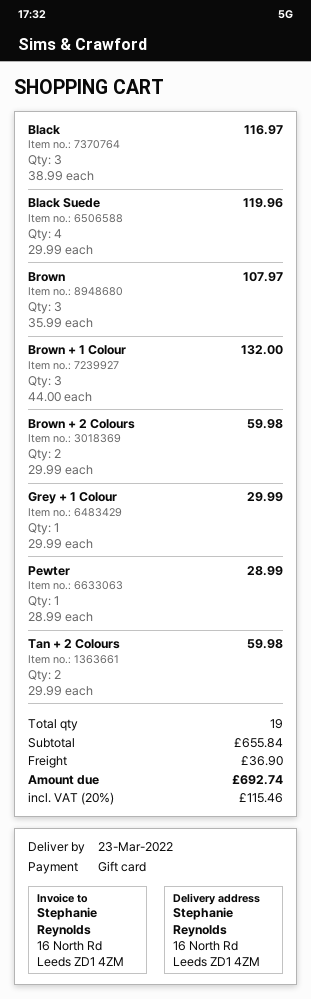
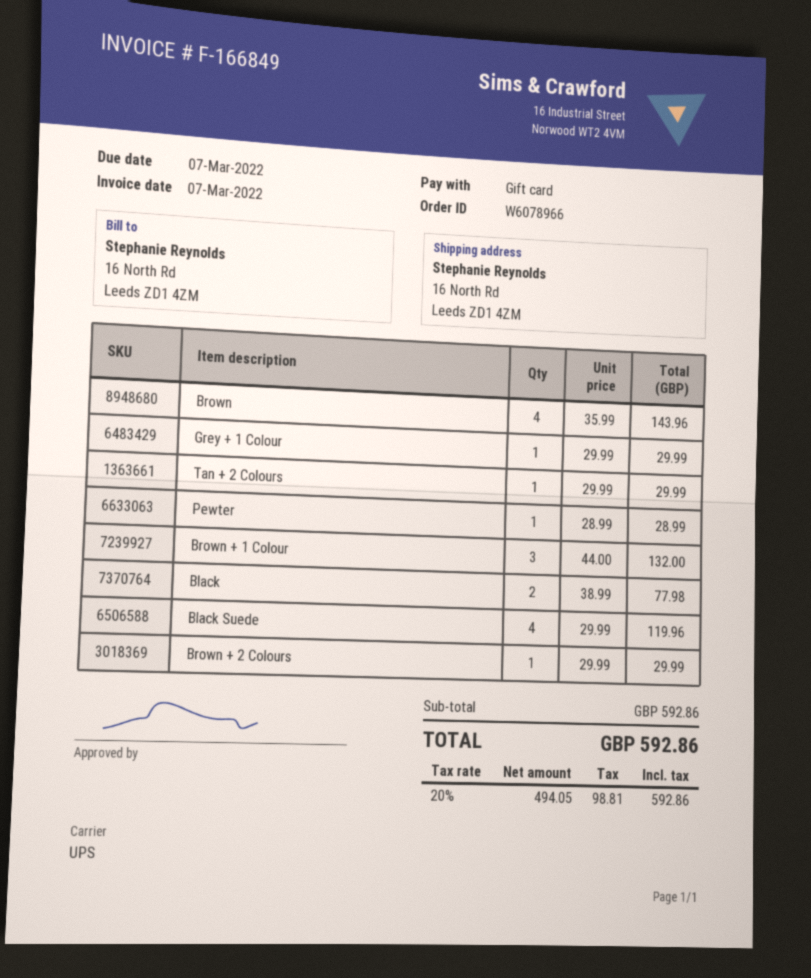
Black: 3 x 38.99 = 116.97 -> 2 x 38.99 = 77.98
Brown: 3 x 35.99 = 107.97 -> 4 x 35.99 = 143.96
Brown + 2 Colours: 2 x 29.99 = 59.98 -> 1 x 29.99 = 29.99
Tan + 2 Colours: 2 x 29.99 = 59.98 -> 1 x 29.99 = 29.99
subtotal: 655.84 -> 592.86
shipping: 36.90 -> none
tax: 20% = 115.46 -> 20% = 98.81
total: 692.74 -> 592.86

